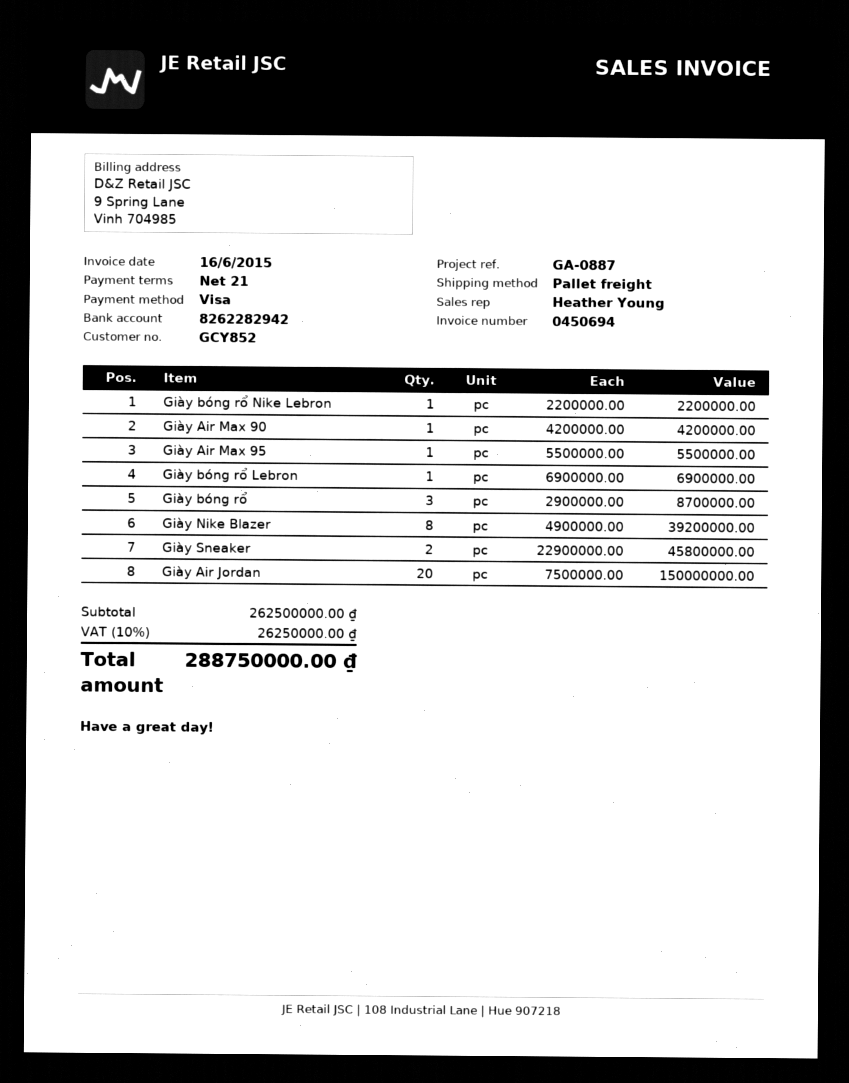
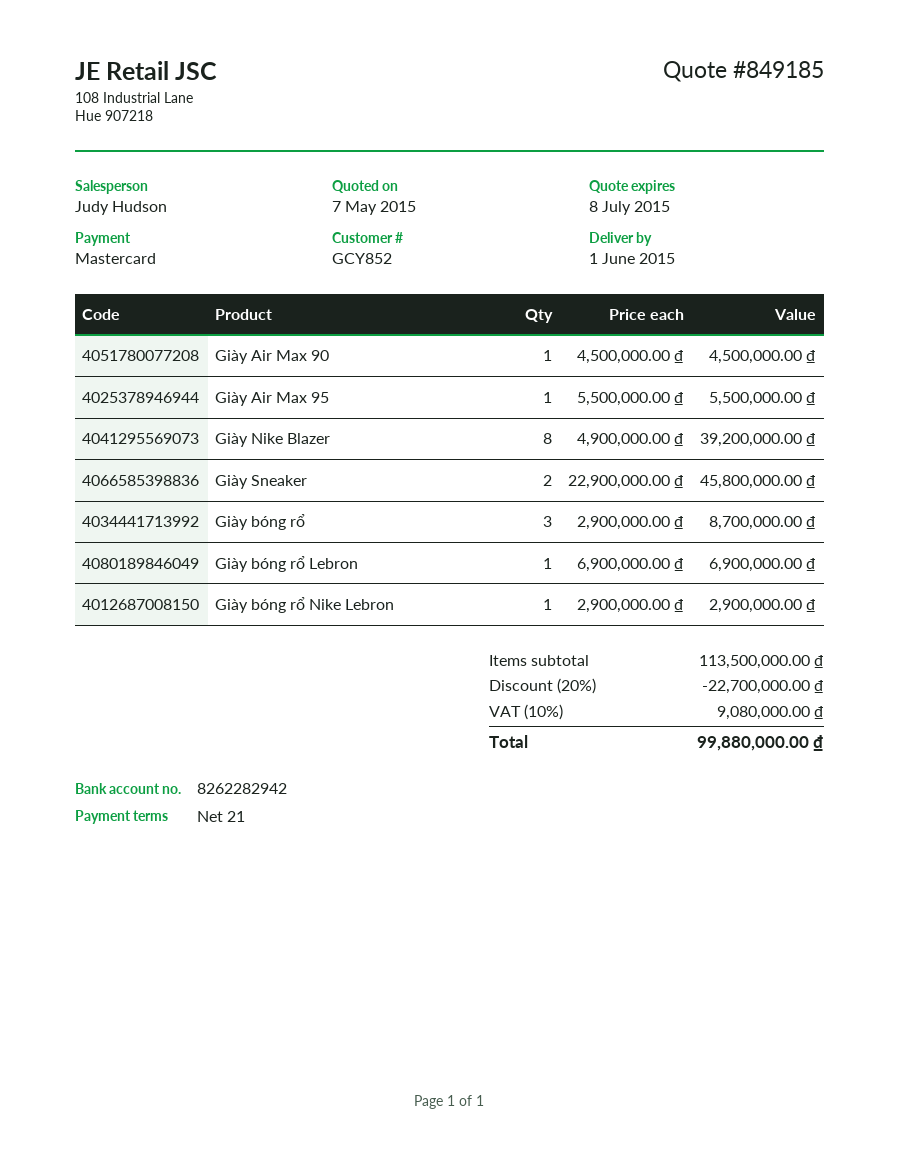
sales rep: Heather Young -> Judy Hudson
payment method: Visa -> Mastercard
Giày bóng rổ Nike Lebron: 1 x 2200000.00 = 2200000.00 -> 1 x 2900000.00 = 2900000.00
Giày Air Max 90: 1 x 4200000.00 = 4200000.00 -> 1 x 4500000.00 = 4500000.00
Giày Air Jordan: 20 x 7500000.00 = 150000000.00 -> none
subtotal: 262500000.00 -> 113500000.00
discount: none -> 20% = 22700000.00
tax: 10% = 26250000.00 -> 10% = 9080000.00
total: 288750000.00 -> 99880000.00

